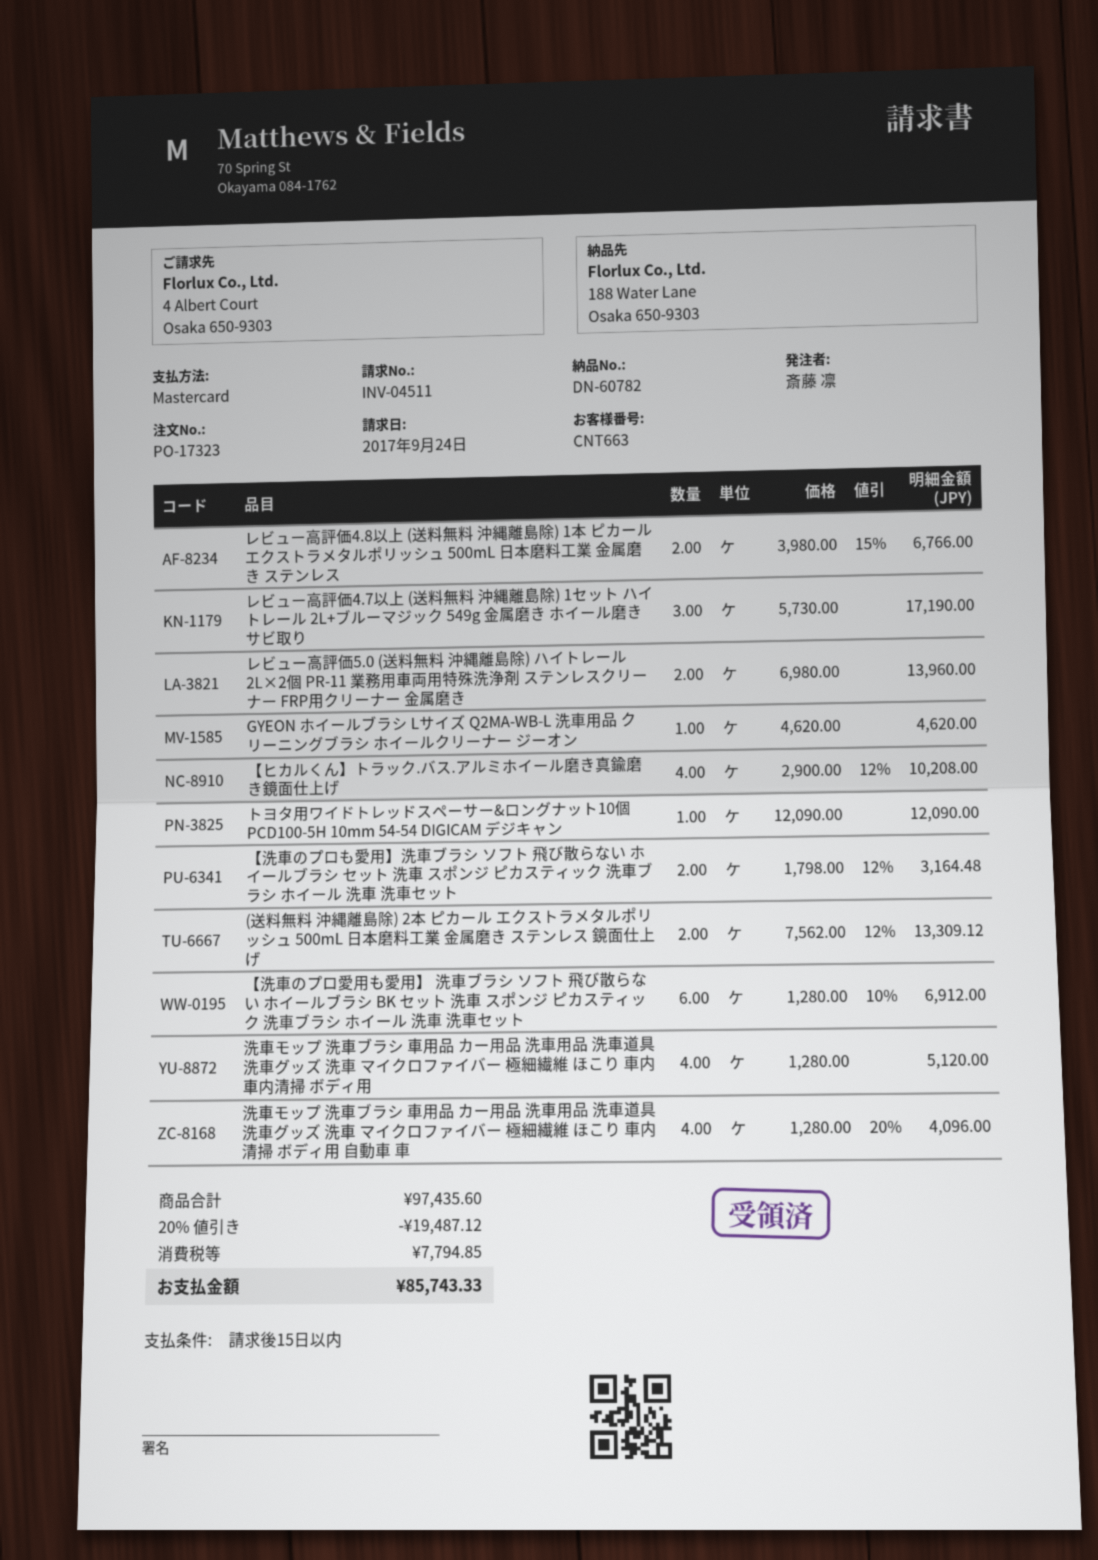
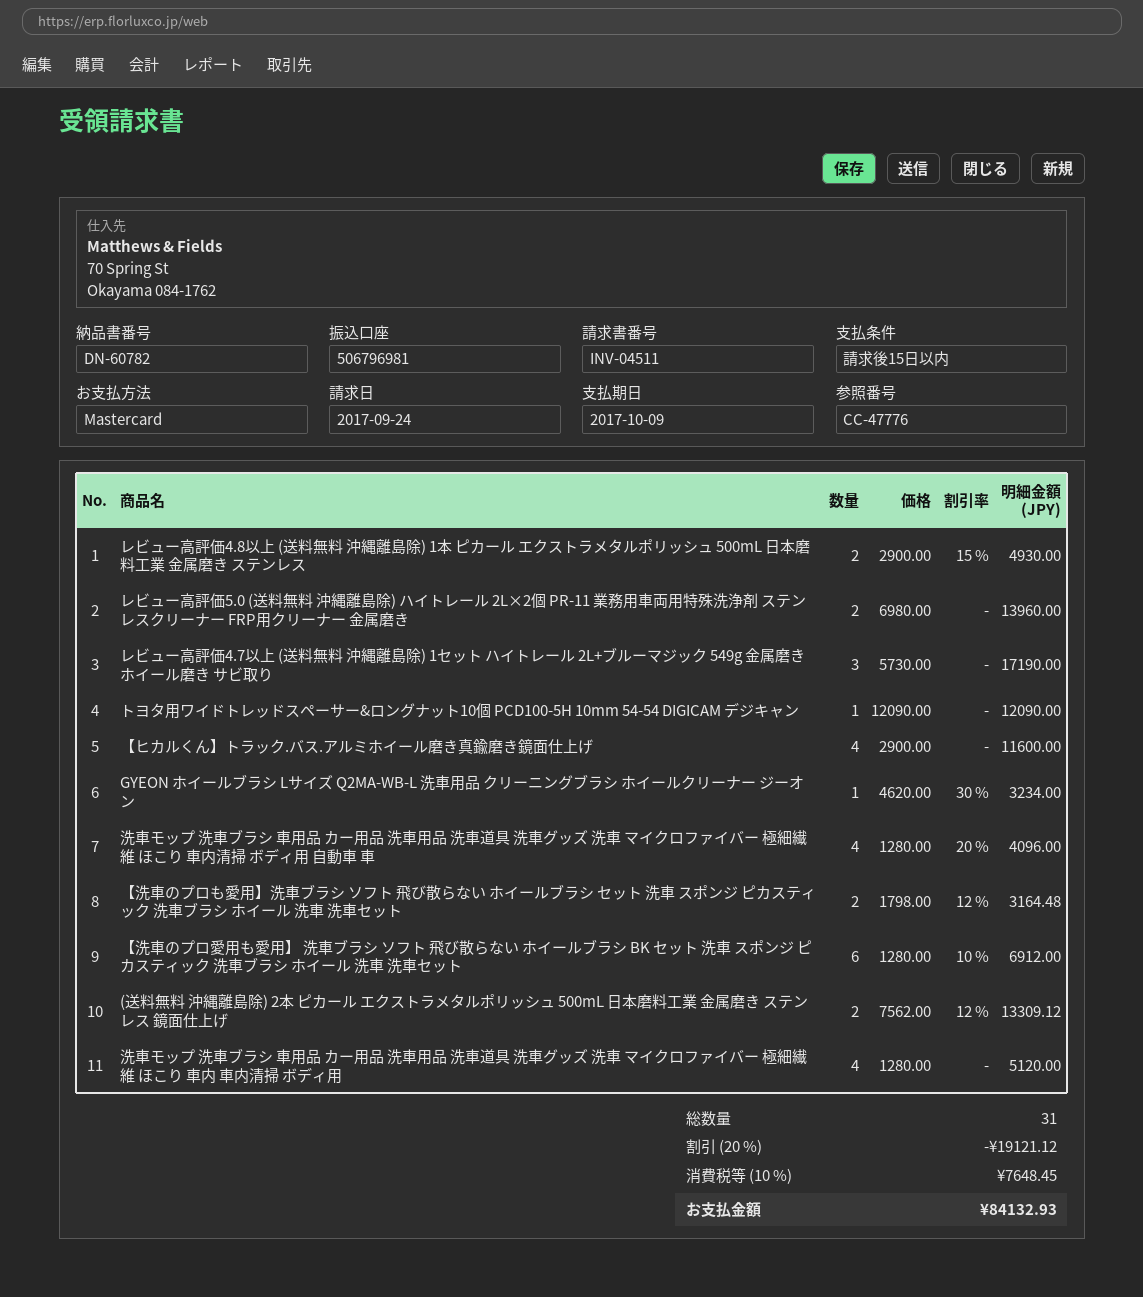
レビュー高評価4.8以上 (送料無料 沖縄離島除) 1本 ピカール エクストラメタルポリッシュ 500mL 日本磨料工業 金属磨き ステンレス: 2 x 3980.00 - 15% = 6766.00 -> 2 x 2900.00 - 15% = 4930.00
GYEON ホイールブラシ Lサイズ Q2MA-WB-L 洗車用品 クリーニングブラシ ホイールクリーナー ジーオン: 1 x 4620.00 = 4620.00 -> 1 x 4620.00 - 30% = 3234.00
【ヒカルくん】トラック.バス.アルミホイール磨き真鍮磨き鏡面仕上げ: 4 x 2900.00 - 12% = 10208.00 -> 4 x 2900.00 = 11600.00
discount: 20% = 19487.12 -> 20% = 19121.12
tax: 7794.85 -> 7648.45
total: 85743.33 -> 84132.93

